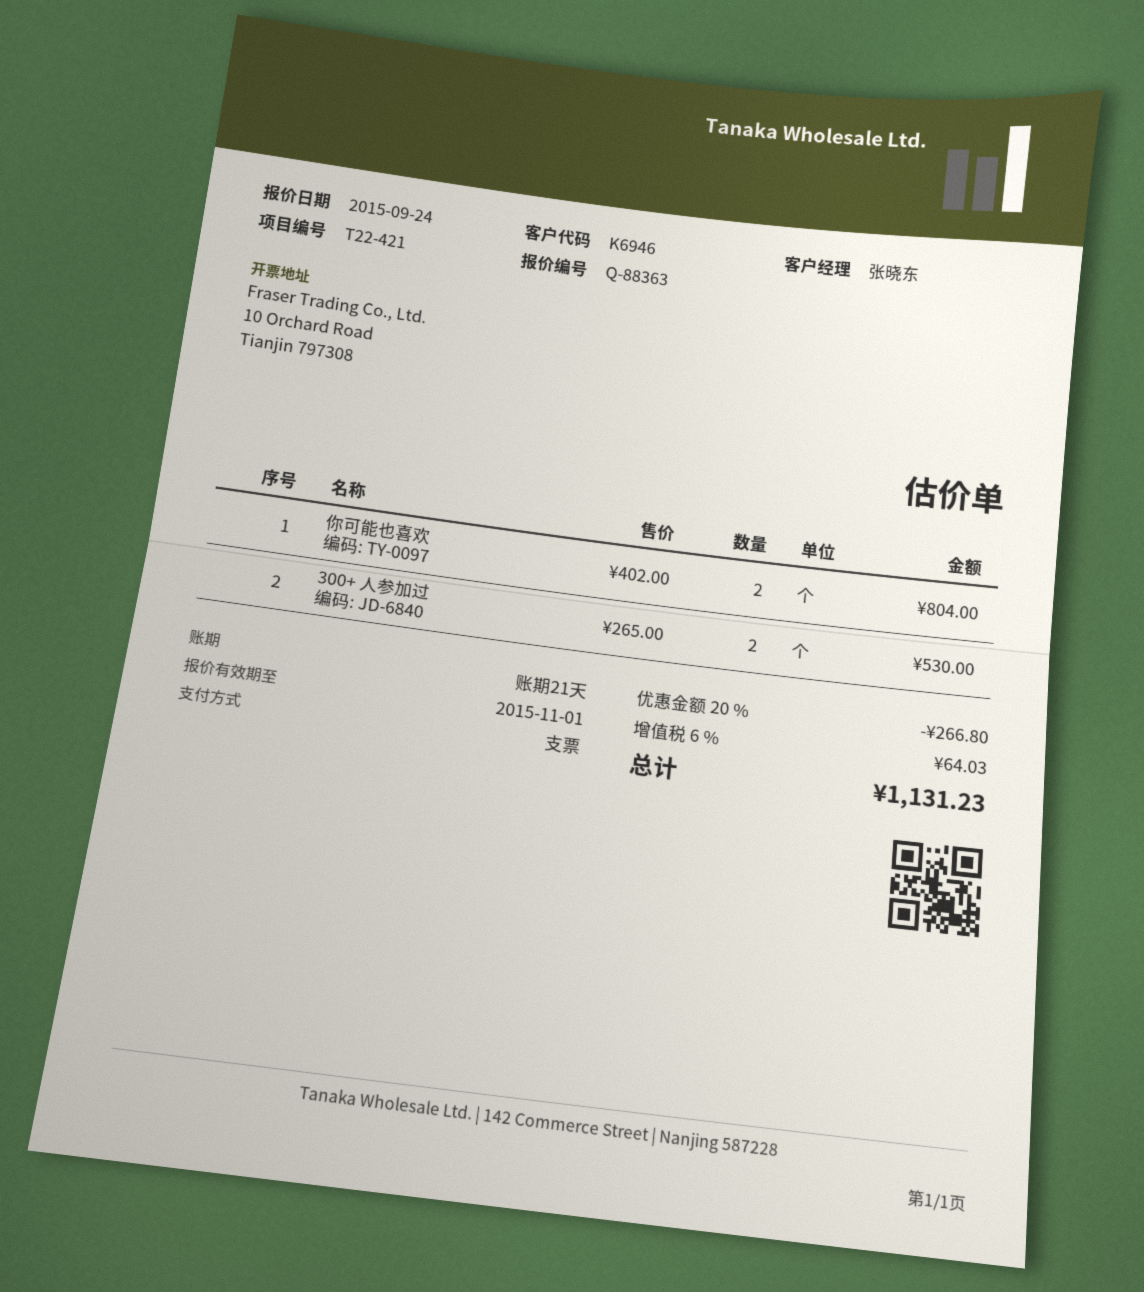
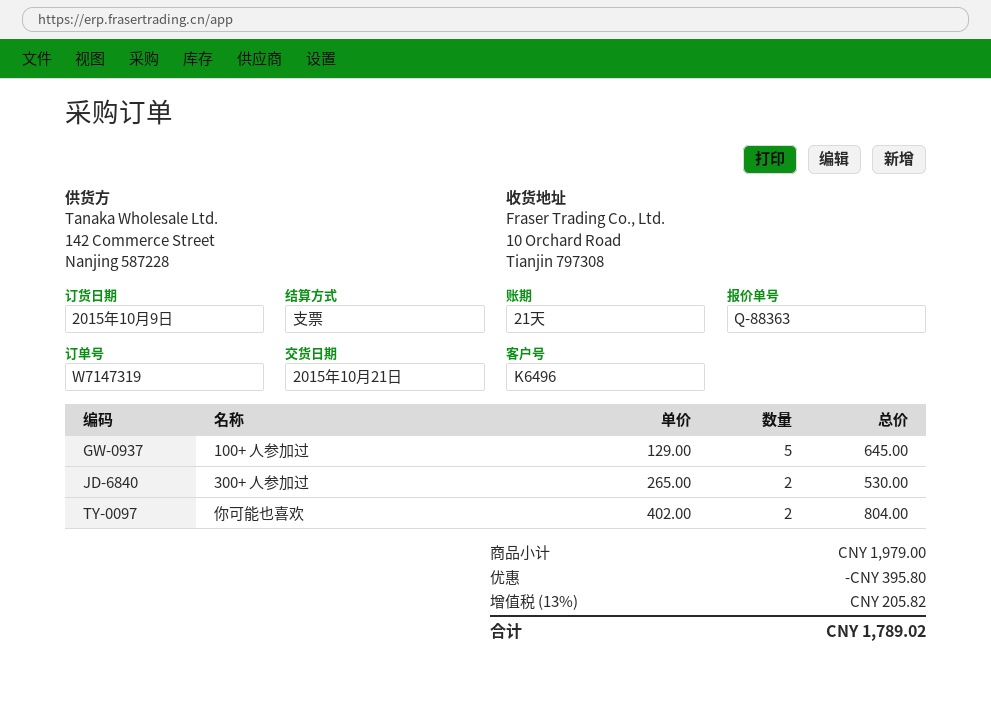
customer number: K6946 -> K6496
100+ 人参加过: none -> 5 x 129.00 = 645.00
discount: 266.80 -> 395.80
tax: 6% = 64.03 -> 13% = 205.82
total: 1131.23 -> 1789.02

